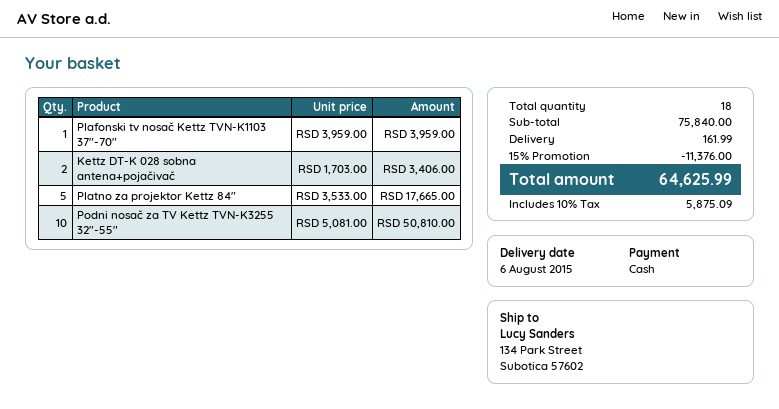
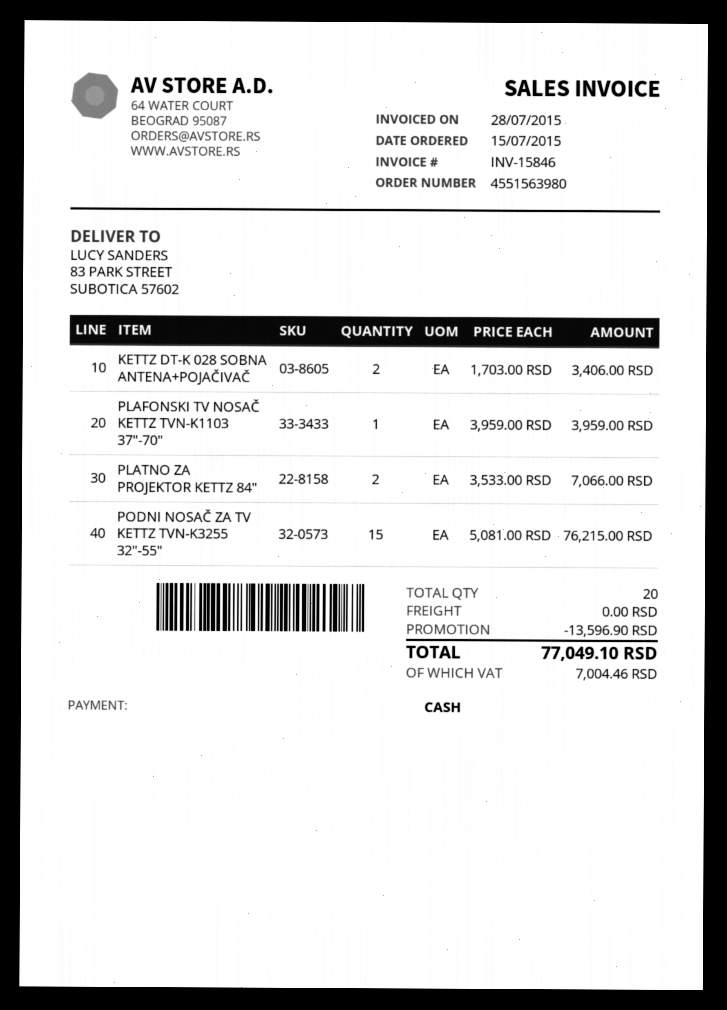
ship to: 134 Park Street, Subotica 57602 -> 83 PARK STREET, SUBOTICA 57602
Platno za projektor Kettz 84″: 5 x 3533.00 = 17665.00 -> 2 x 3533.00 = 7066.00
Podni nosač za TV Kettz TVN-K3255 32″-55″: 10 x 5081.00 = 50810.00 -> 15 x 5081.00 = 76215.00
total quantity: 18 -> 20
discount: 11376.00 -> 13596.90
shipping: 161.99 -> 0.00
tax: 5875.09 -> 7004.46
total: 64625.99 -> 77049.10

